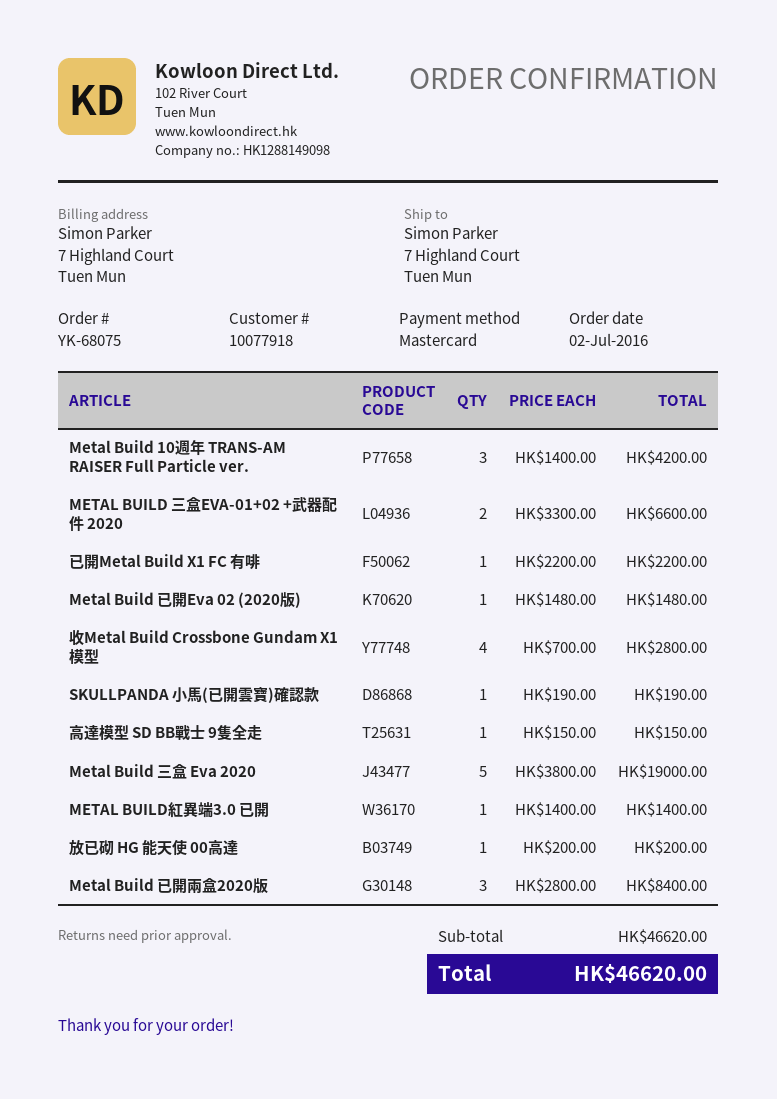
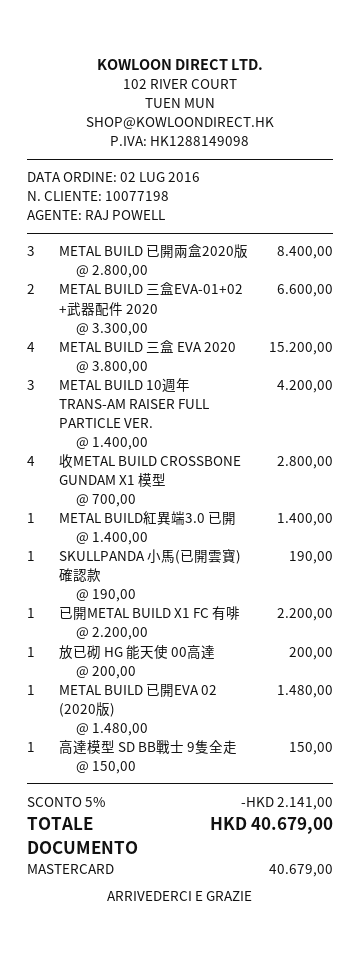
customer number: 10077918 -> 10077198
Metal Build 三盒 Eva 2020: 5 x 3800.00 = 19000.00 -> 4 x 3800.00 = 15200.00
discount: none -> 5% = 2141.00
total: 46620.00 -> 40679.00

